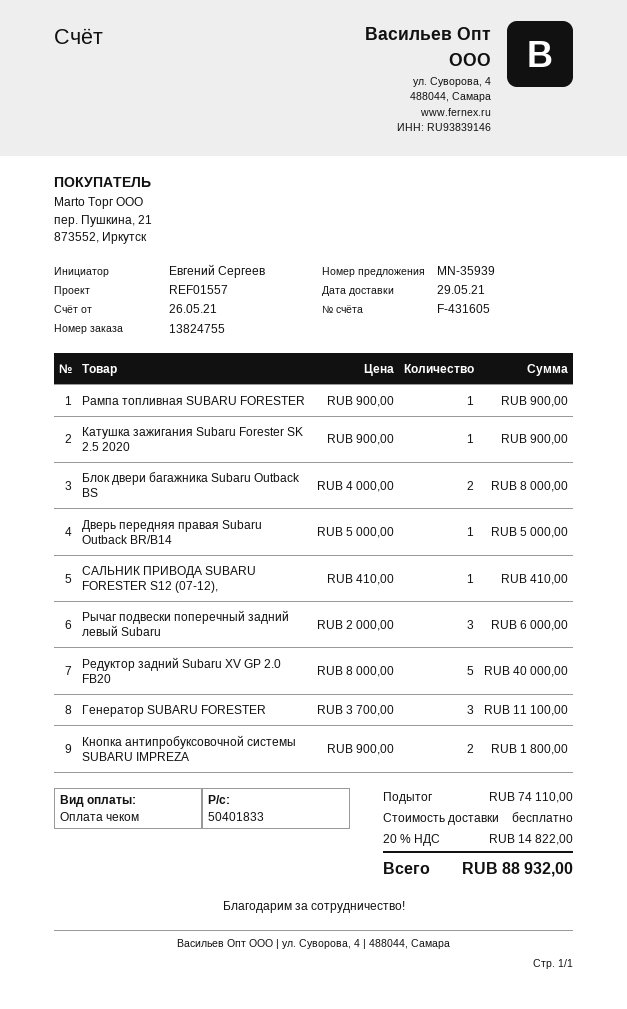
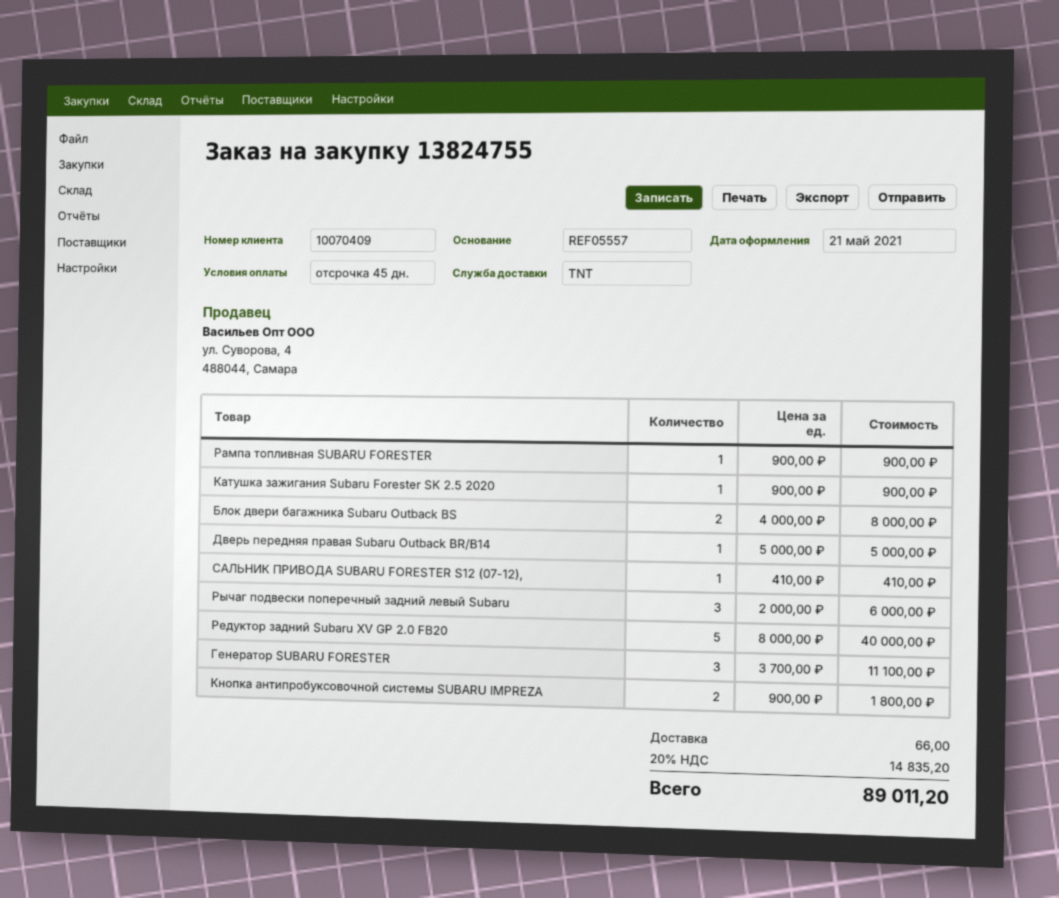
reference: REF01557 -> REF05557
shipping: 0.00 -> 66.00
tax: 20% = 14822.00 -> 20% = 14835.20
total: 88932.00 -> 89011.20

